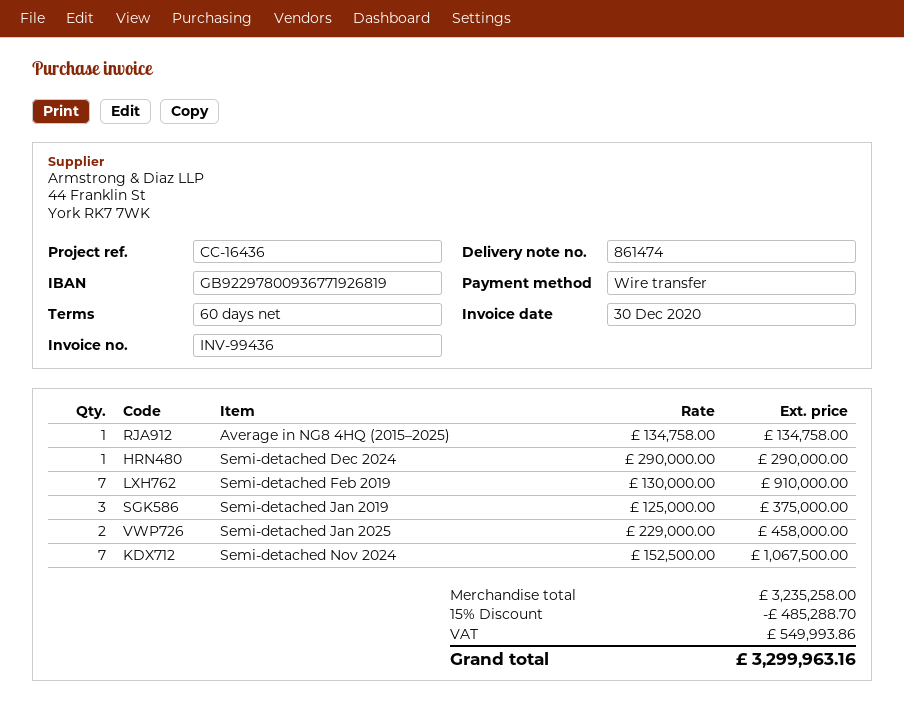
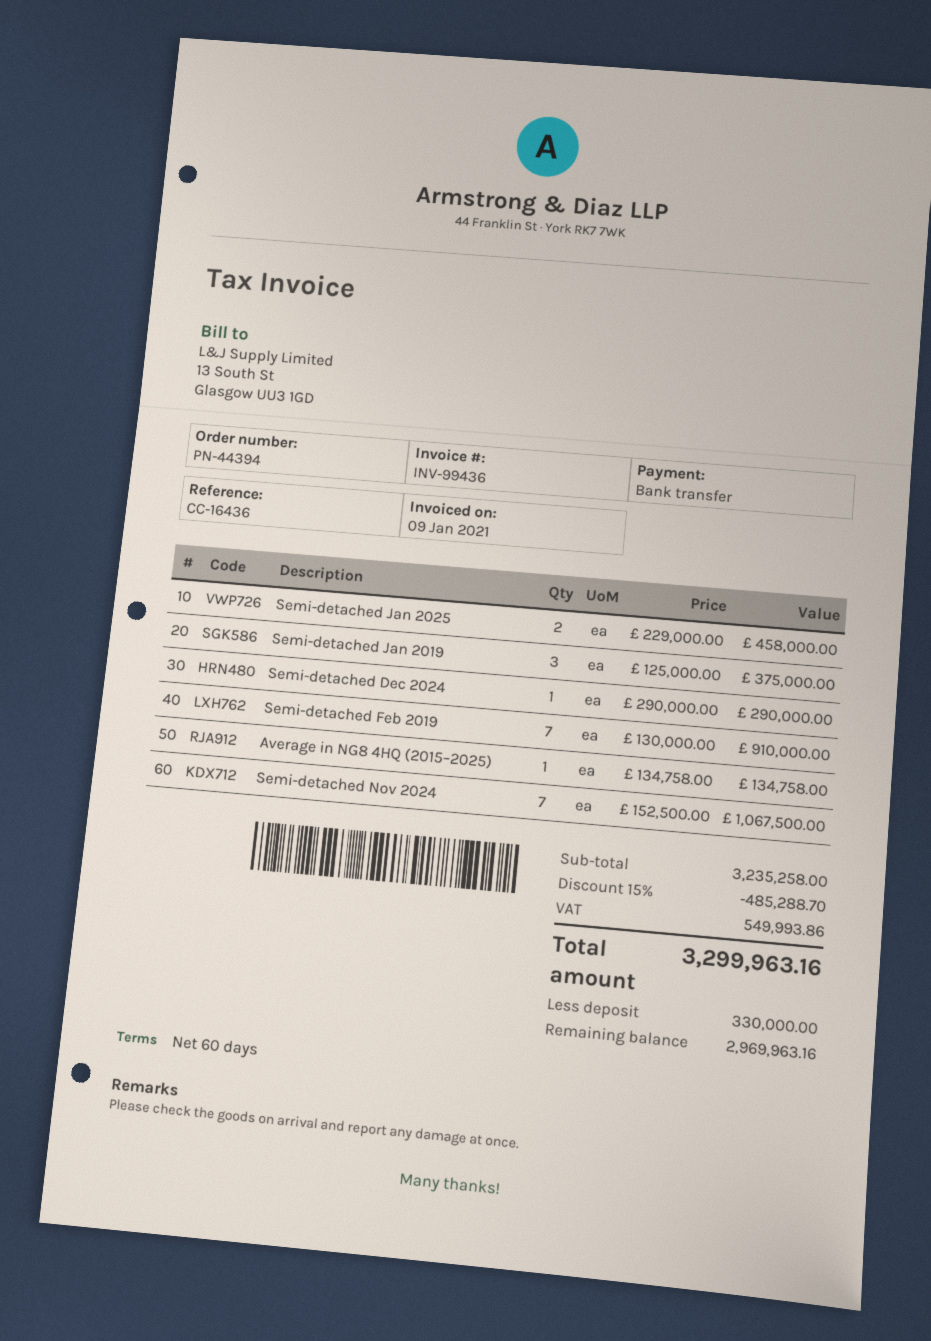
invoice date: 2020-12-30 -> 2021-01-09

